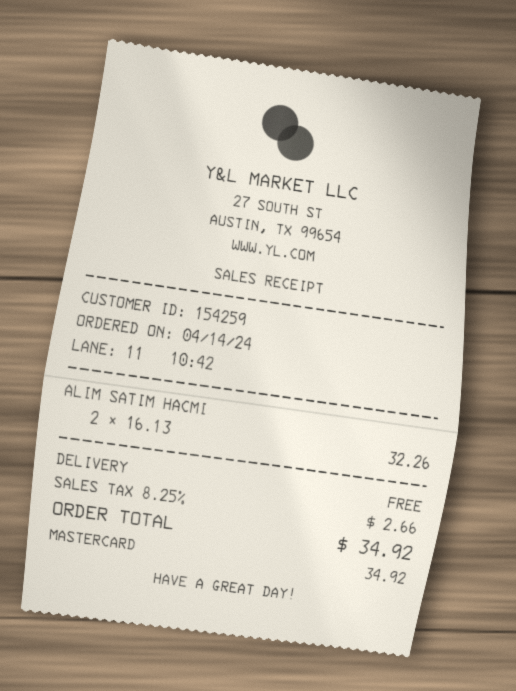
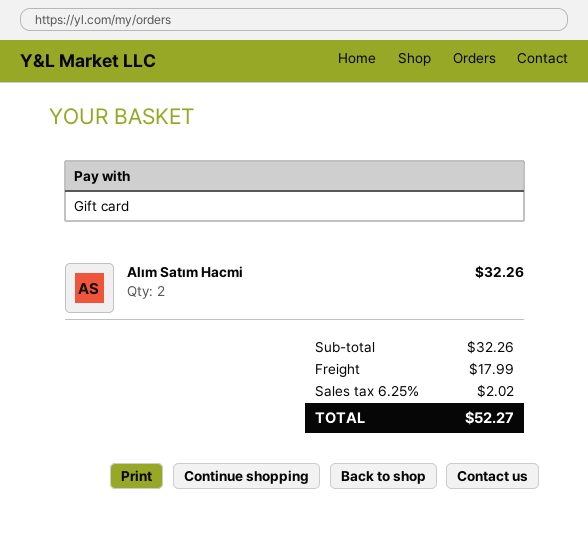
payment method: Mastercard -> gift card
shipping: 0.00 -> 17.99
tax: 8.25% = 2.66 -> 6.25% = 2.02
total: 34.92 -> 52.27

